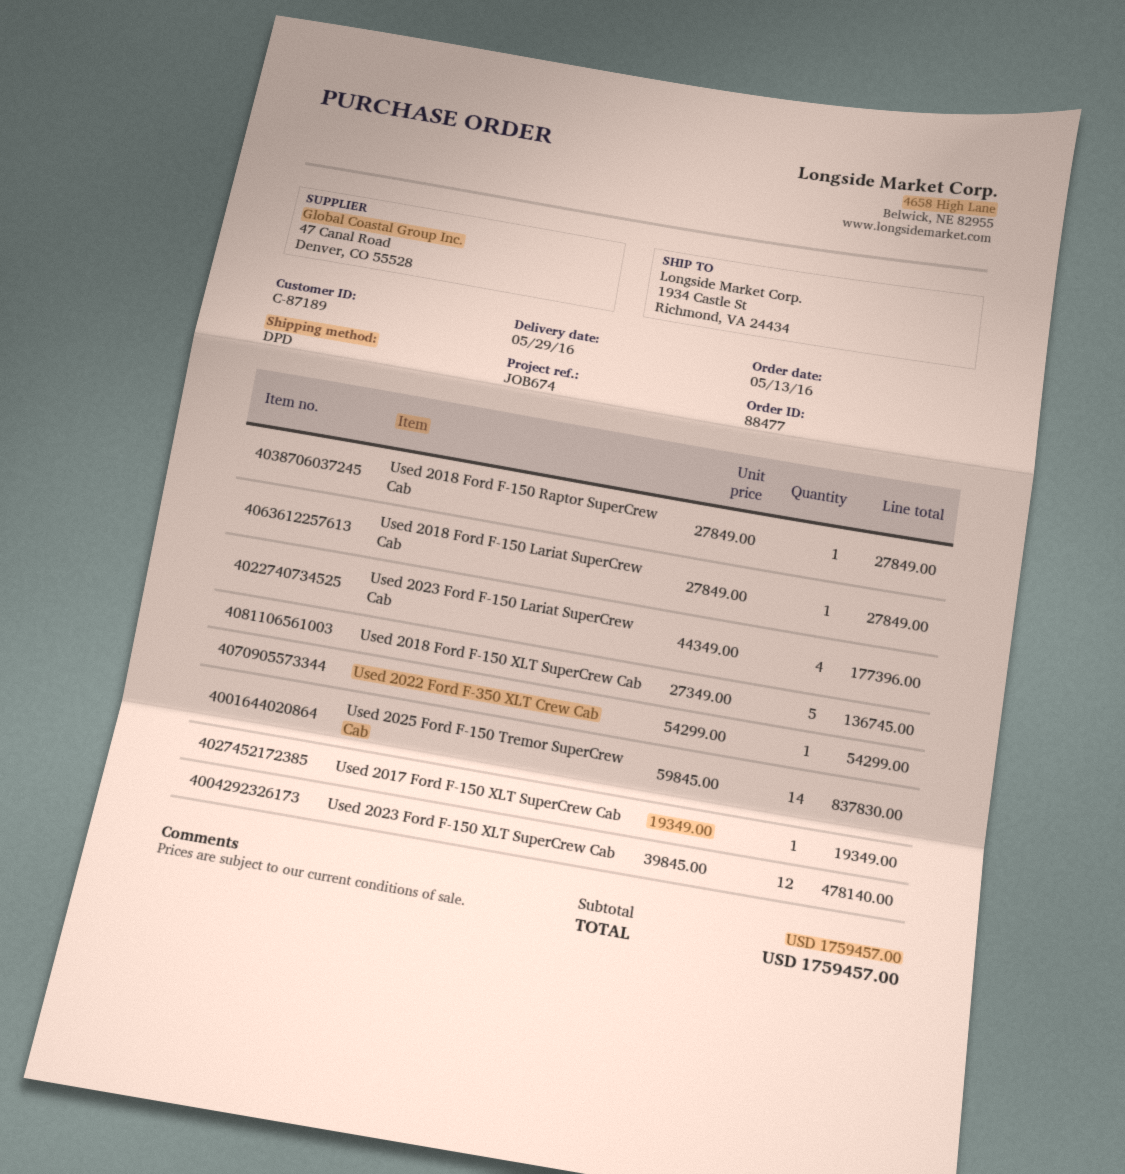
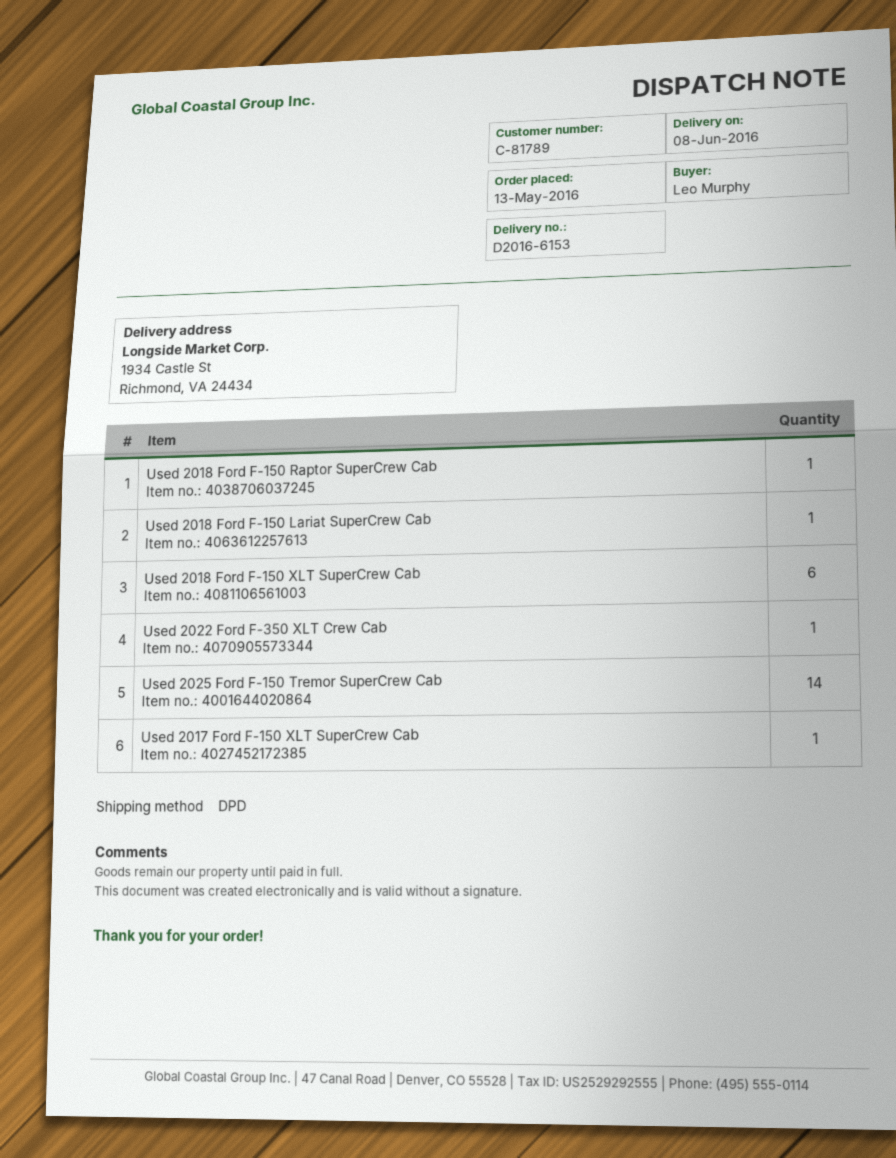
delivery date: 2016-05-29 -> 2016-06-08
customer number: C-87189 -> C-81789
Used 2023 Ford F-150 Lariat SuperCrew Cab: 4 -> none
Used 2018 Ford F-150 XLT SuperCrew Cab: 5 -> 6
Used 2023 Ford F-150 XLT SuperCrew Cab: 12 -> none

